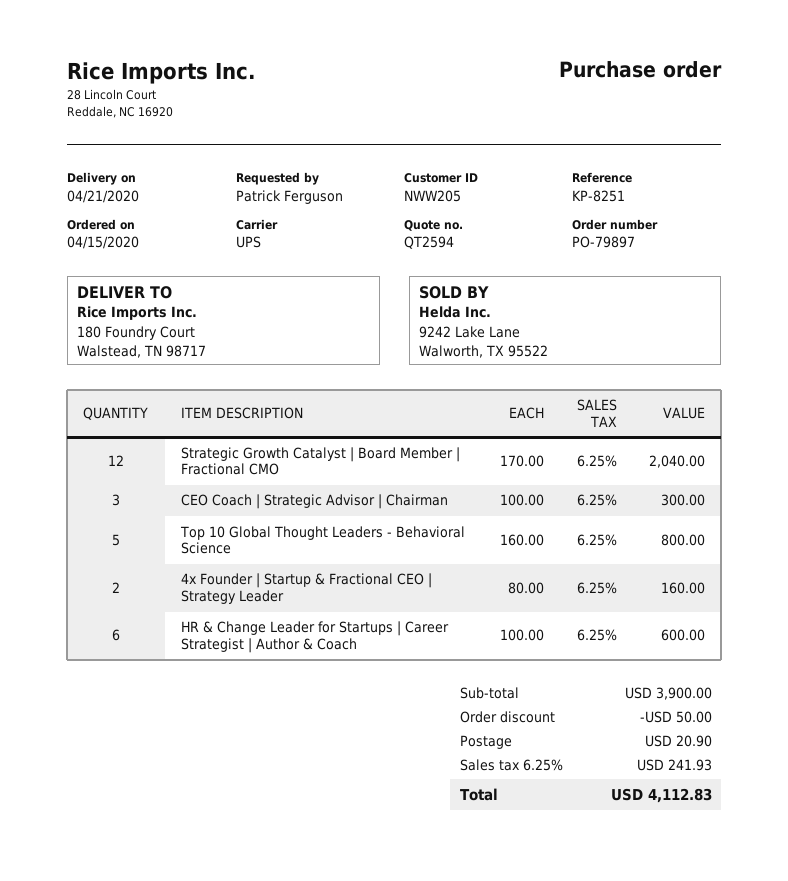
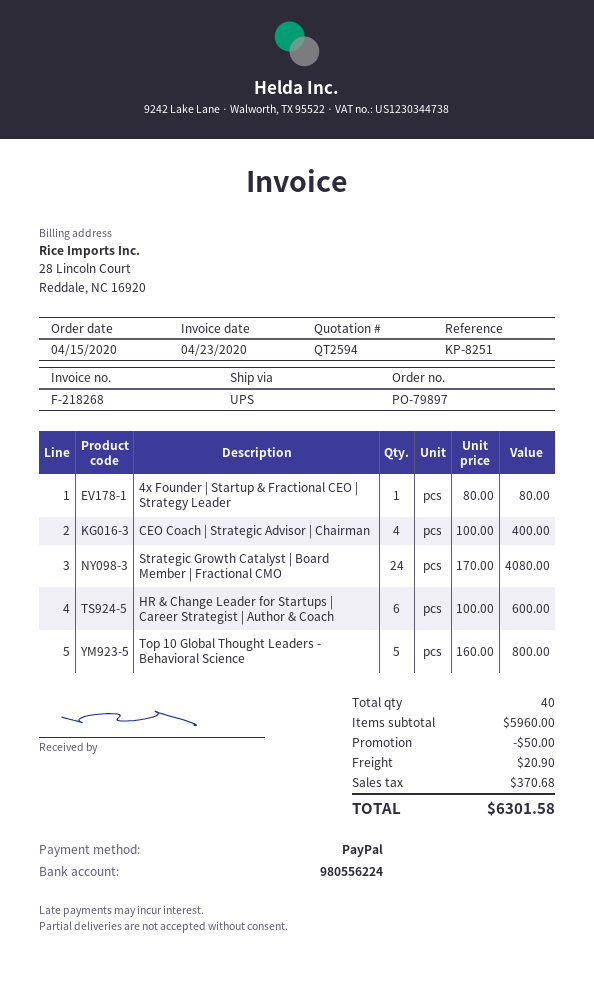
Strategic Growth Catalyst | Board Member | Fractional CMO: 12 x 170.00 = 2040.00 -> 24 x 170.00 = 4080.00
CEO Coach | Strategic Advisor | Chairman: 3 x 100.00 = 300.00 -> 4 x 100.00 = 400.00
4x Founder | Startup & Fractional CEO | Strategy Leader: 2 x 80.00 = 160.00 -> 1 x 80.00 = 80.00
subtotal: 3900.00 -> 5960.00
tax: 241.93 -> 370.68
total: 4112.83 -> 6301.58

